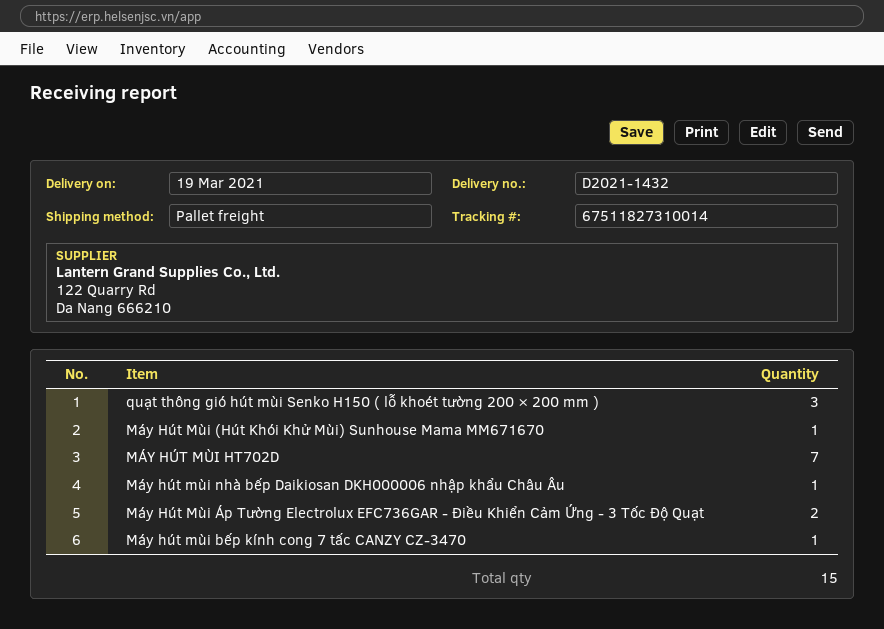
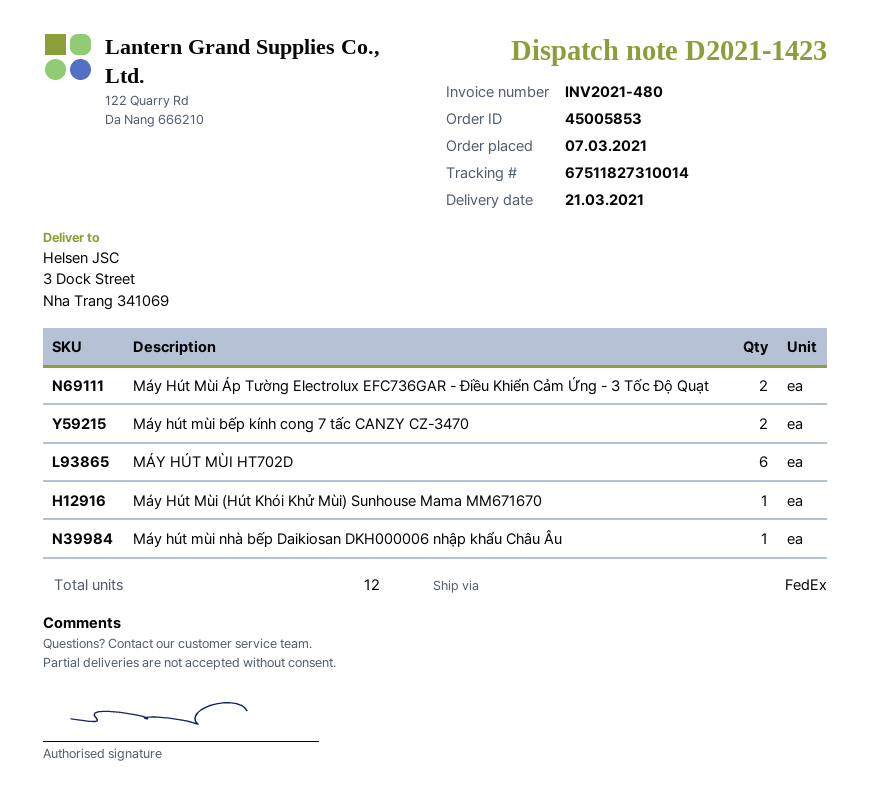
delivery note number: D2021-1432 -> D2021-1423
delivery date: 2021-03-19 -> 2021-03-21
shipping method: pallet freight -> FedEx
quạt thông gió hút mùi Senko H150 ( lỗ khoét tường 200 × 200 mm ): 3 -> none
MÁY HÚT MÙI HT702D: 7 -> 6
Máy hút mùi bếp kính cong 7 tấc CANZY CZ-3470: 1 -> 2
total quantity: 15 -> 12

